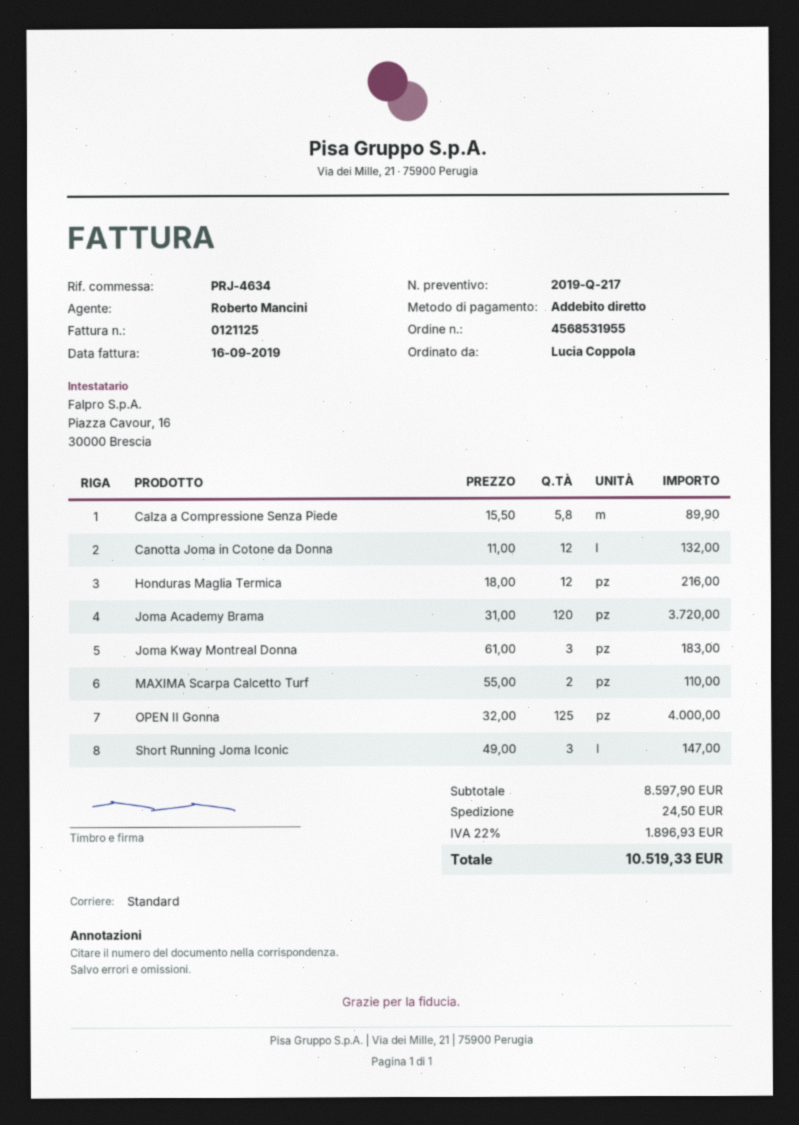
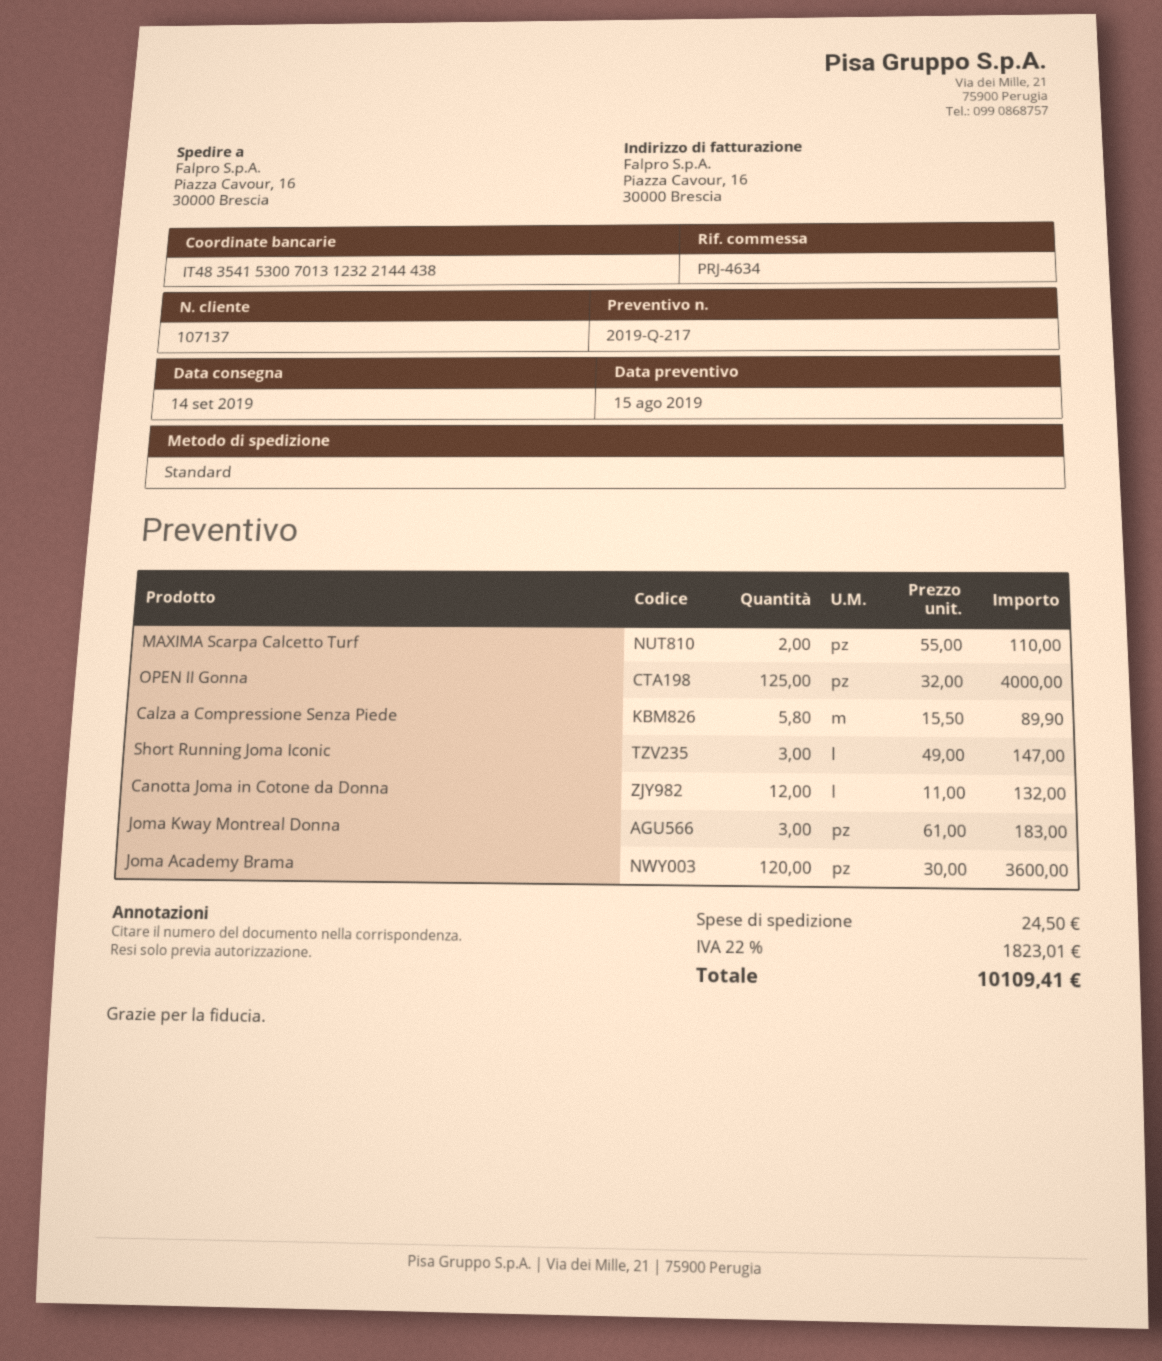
Honduras Maglia Termica: 12 x 18.00 = 216.00 -> none
Joma Academy Brama: 120 x 31.00 = 3720.00 -> 120 x 30.00 = 3600.00
tax: 22% = 1896.93 -> 22% = 1823.01
total: 10519.33 -> 10109.41

